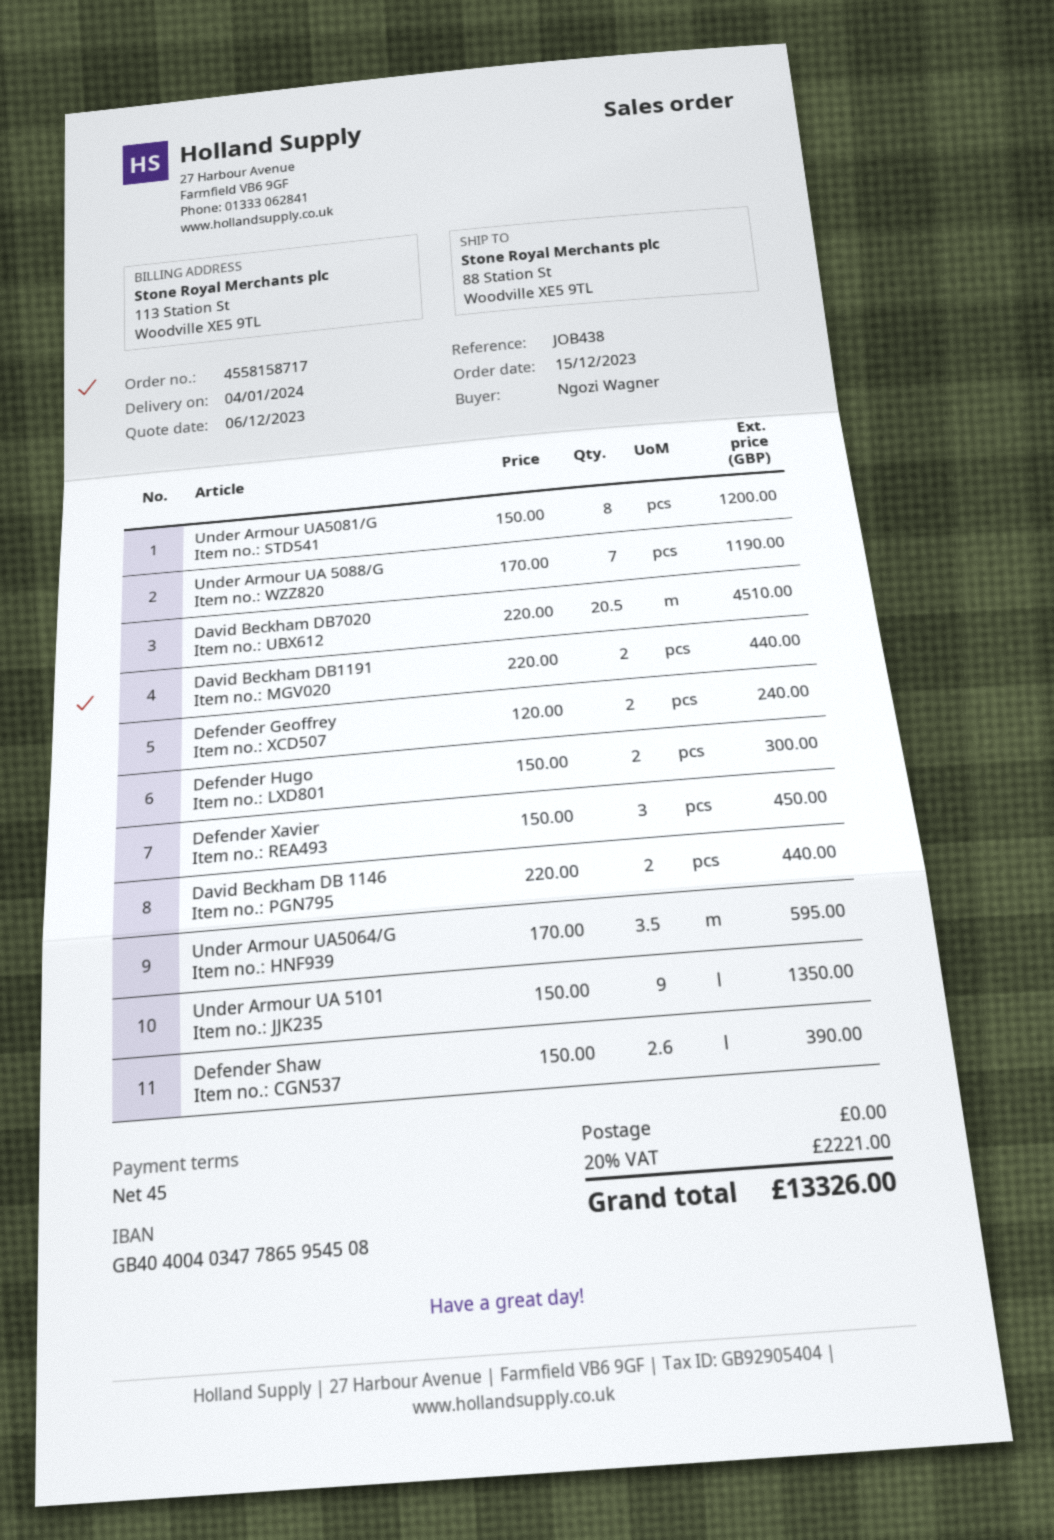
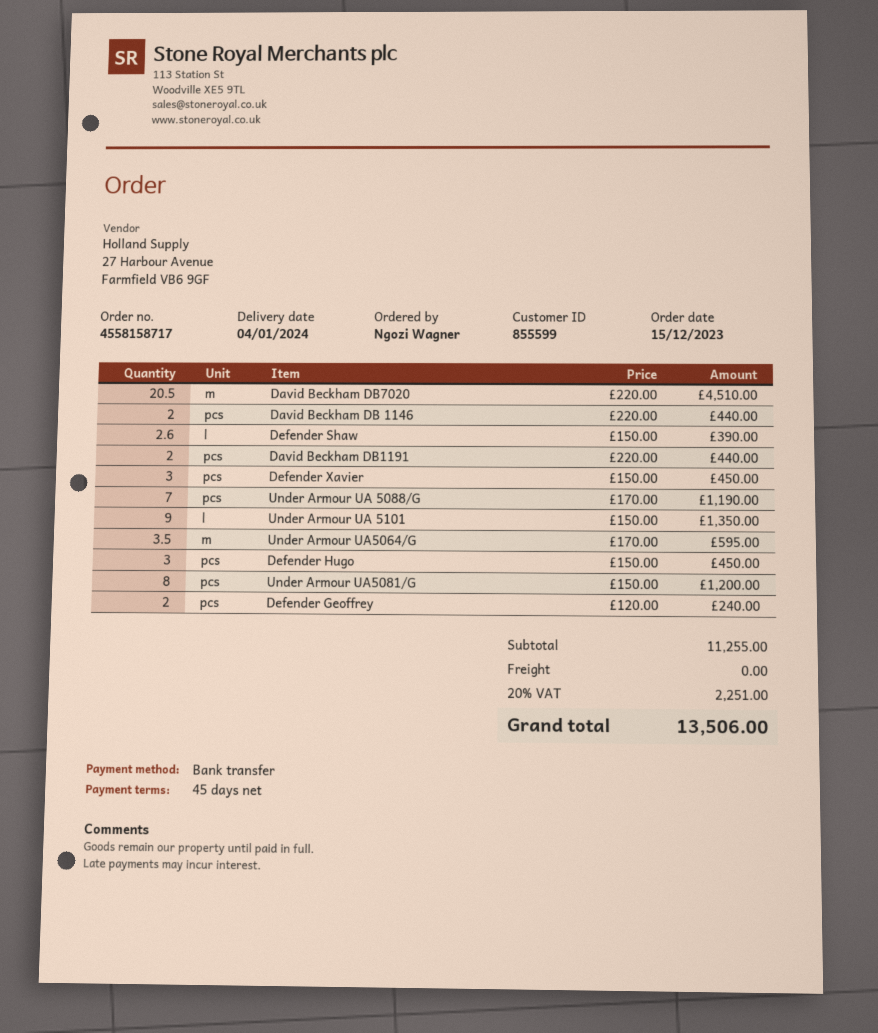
Defender Hugo: 2 x 150.00 = 300.00 -> 3 x 150.00 = 450.00
tax: 20% = 2221.00 -> 20% = 2251.00
total: 13326.00 -> 13506.00

